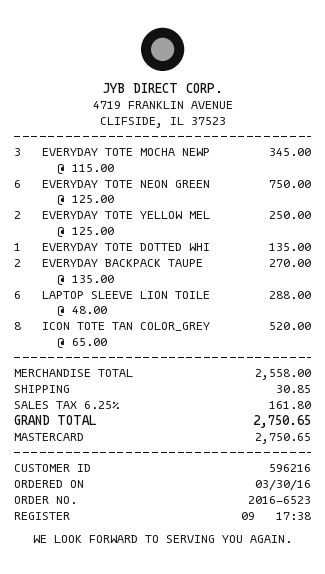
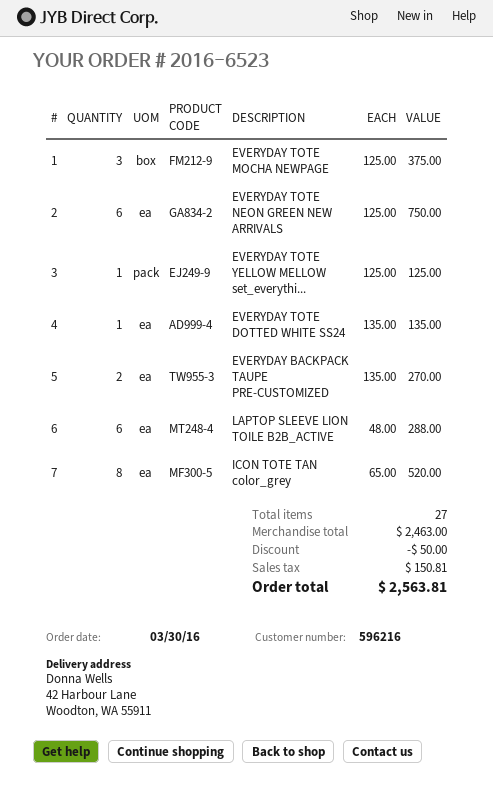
EVERYDAY TOTE MOCHA NEWP: 3 x 115.00 = 345.00 -> 3 x 125.00 = 375.00
EVERYDAY TOTE YELLOW MEL: 2 x 125.00 = 250.00 -> 1 x 125.00 = 125.00
subtotal: 2558.00 -> 2463.00
discount: none -> 50.00
shipping: 30.85 -> none
tax: 161.80 -> 150.81
total: 2750.65 -> 2563.81

